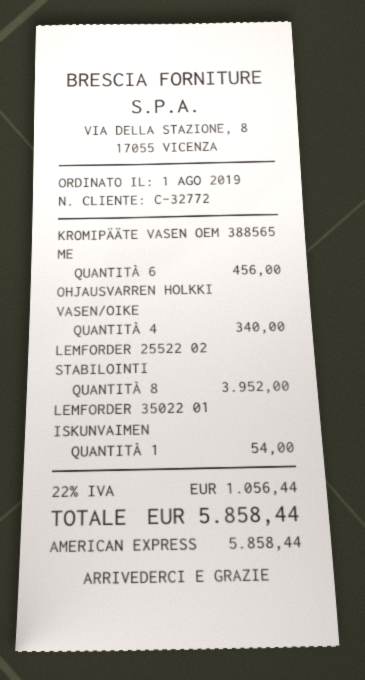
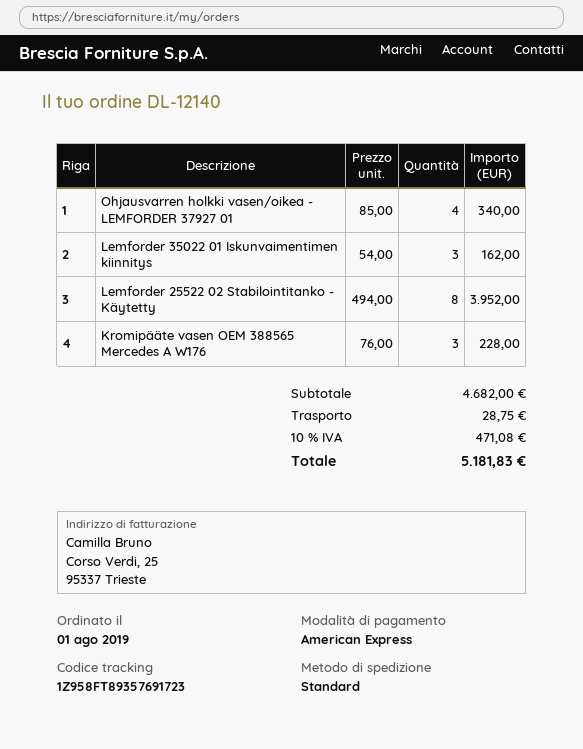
KROMIPÄÄTE VASEN OEM 388565 ME: 6 for 456.00 -> 3 for 228.00
LEMFORDER 35022 01 ISKUNVAIMEN: 1 for 54.00 -> 3 for 162.00
shipping: none -> 28.75
tax: 22% = 1056.44 -> 10% = 471.08
total: 5858.44 -> 5181.83

